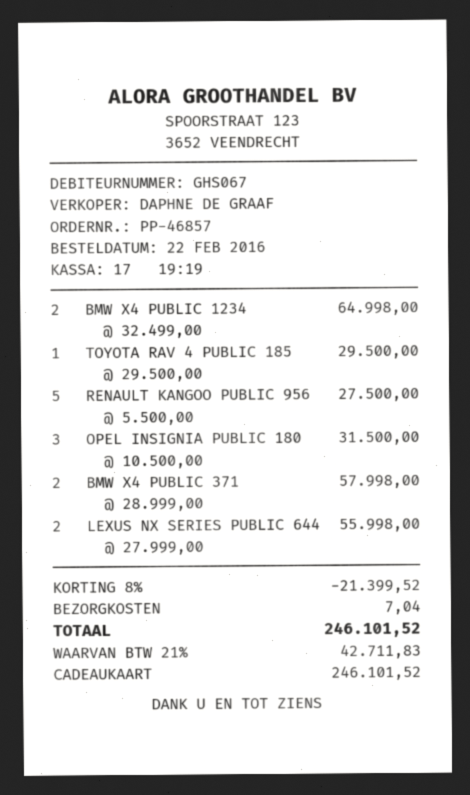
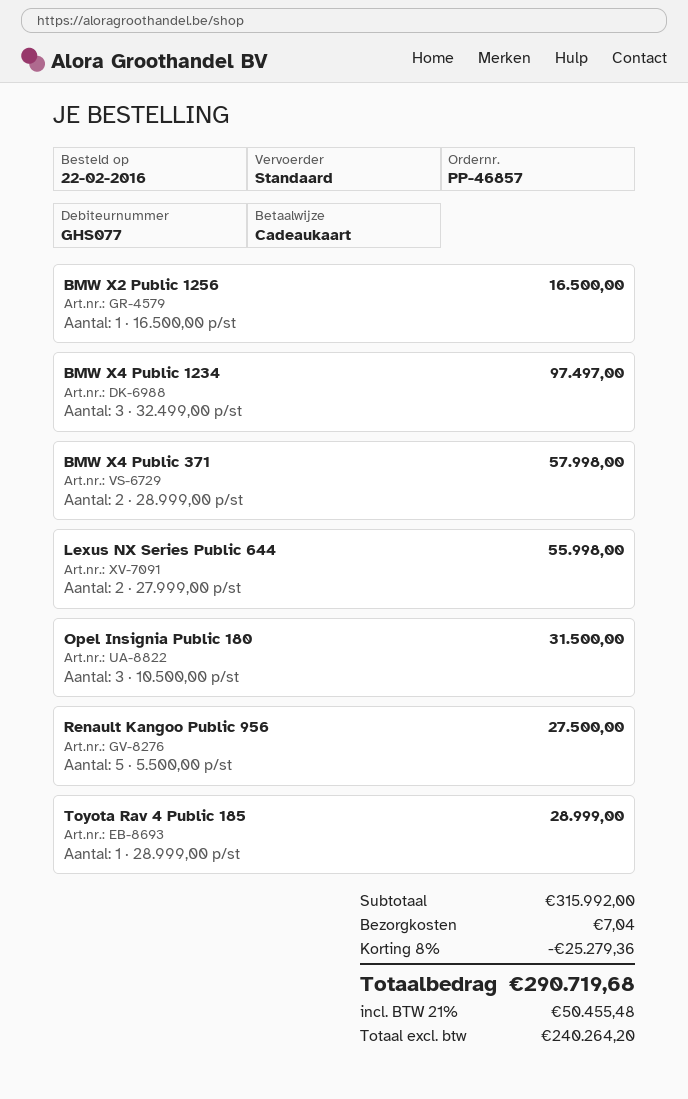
customer number: GHS067 -> GHS077
BMW X4 PUBLIC 1234: 2 x 32499.00 = 64998.00 -> 3 x 32499.00 = 97497.00
TOYOTA RAV 4 PUBLIC 185: 1 x 29500.00 = 29500.00 -> 1 x 28999.00 = 28999.00
BMW X2 Public 1256: none -> 1 x 16500.00 = 16500.00
discount: 8% = 21399.52 -> 8% = 25279.36
tax: 21% = 42711.83 -> 21% = 50455.48
total: 246101.52 -> 290719.68

